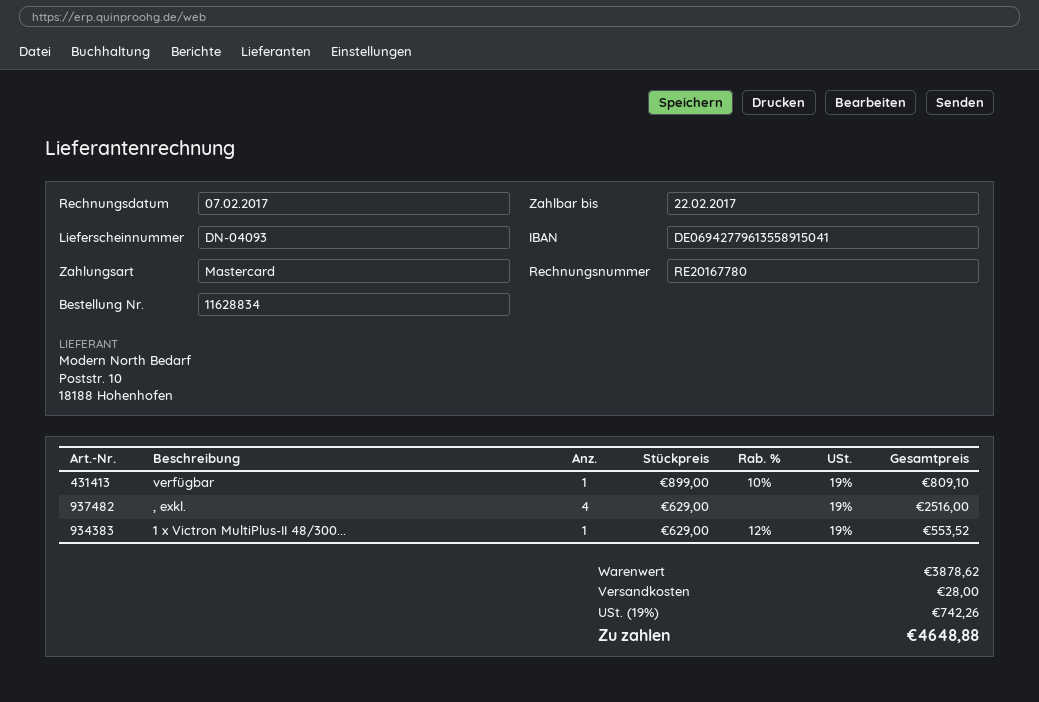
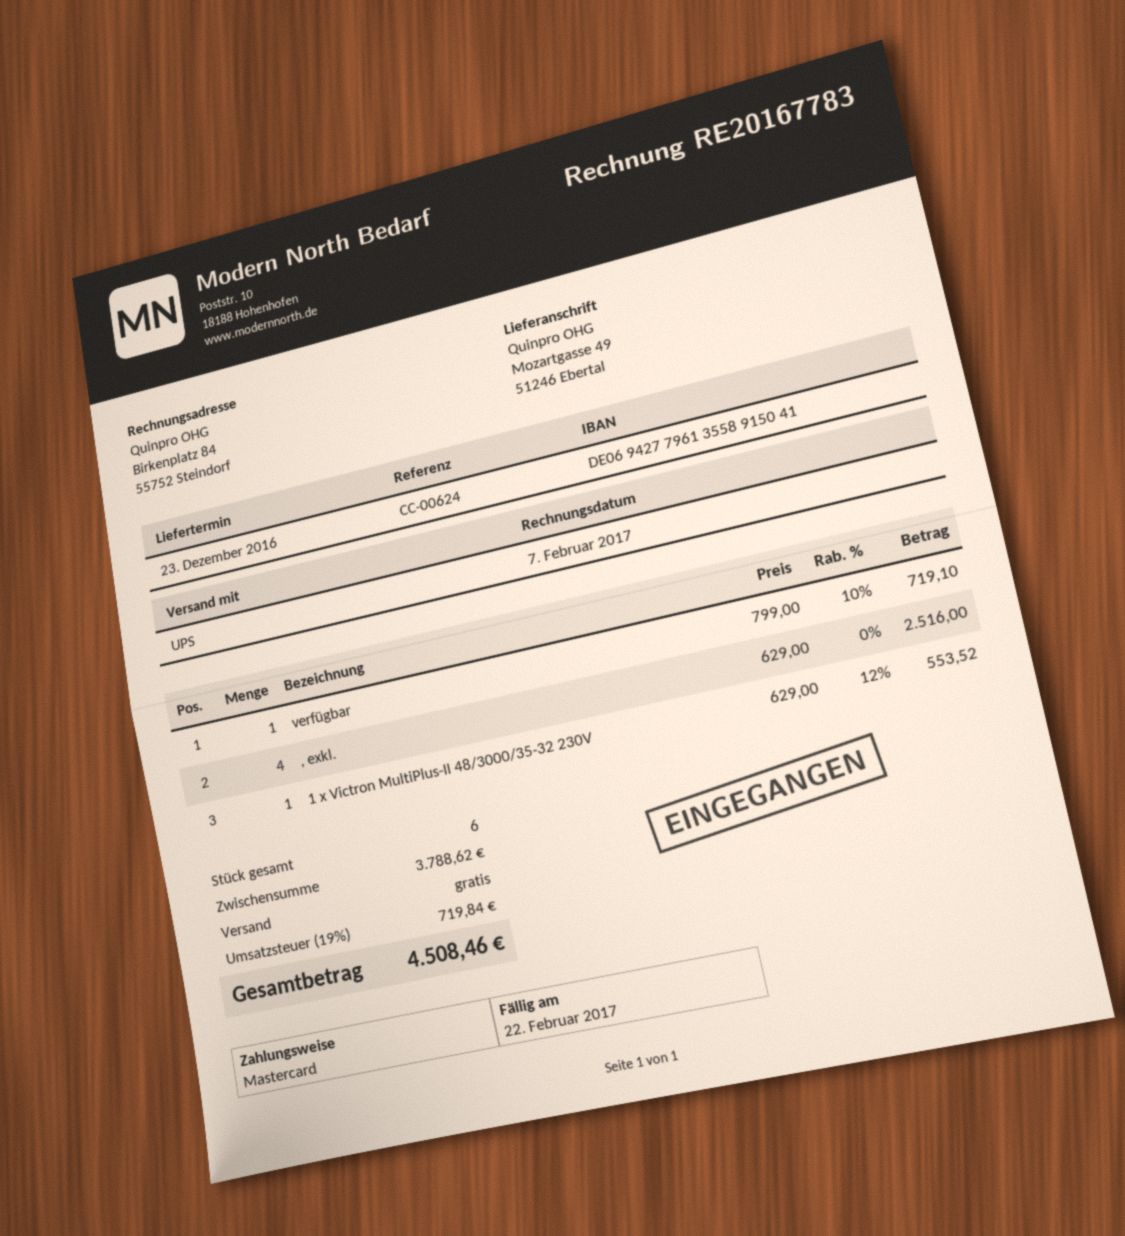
invoice number: RE20167780 -> RE20167783
verfügbar: 1 x 899.00 - 10% = 809.10 -> 1 x 799.00 - 10% = 719.10
subtotal: 3878.62 -> 3788.62
shipping: 28.00 -> 0.00
tax: 19% = 742.26 -> 19% = 719.84
total: 4648.88 -> 4508.46

